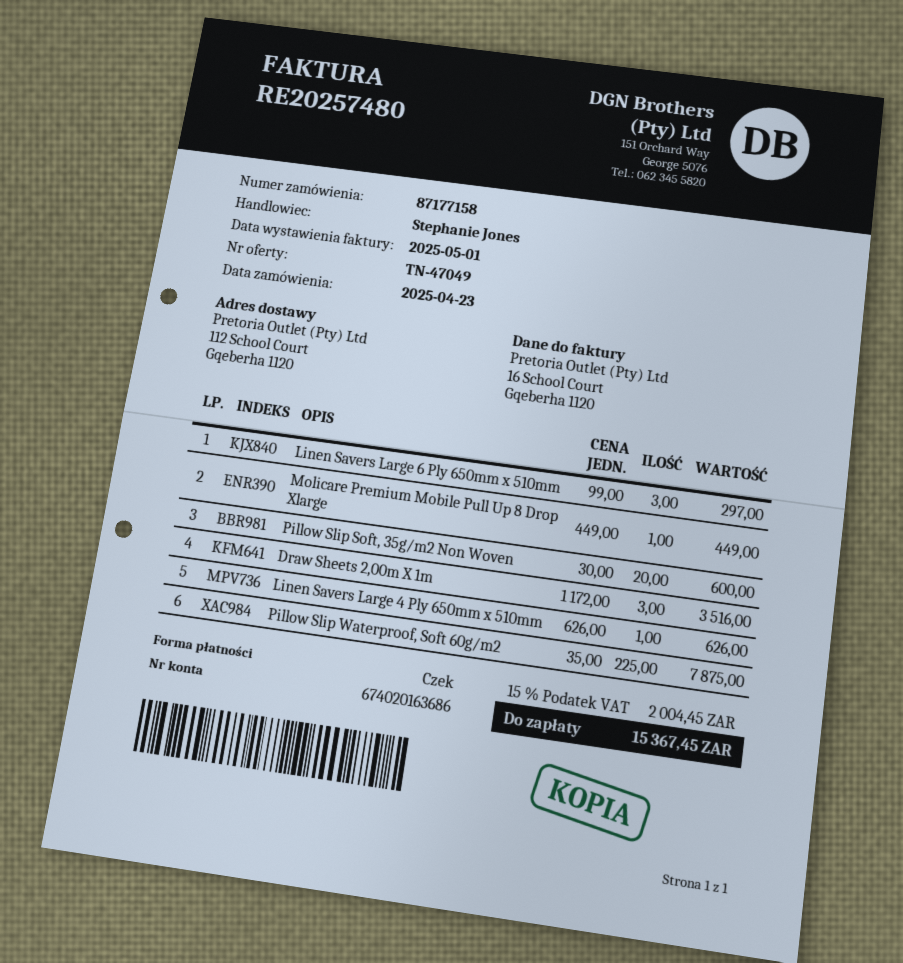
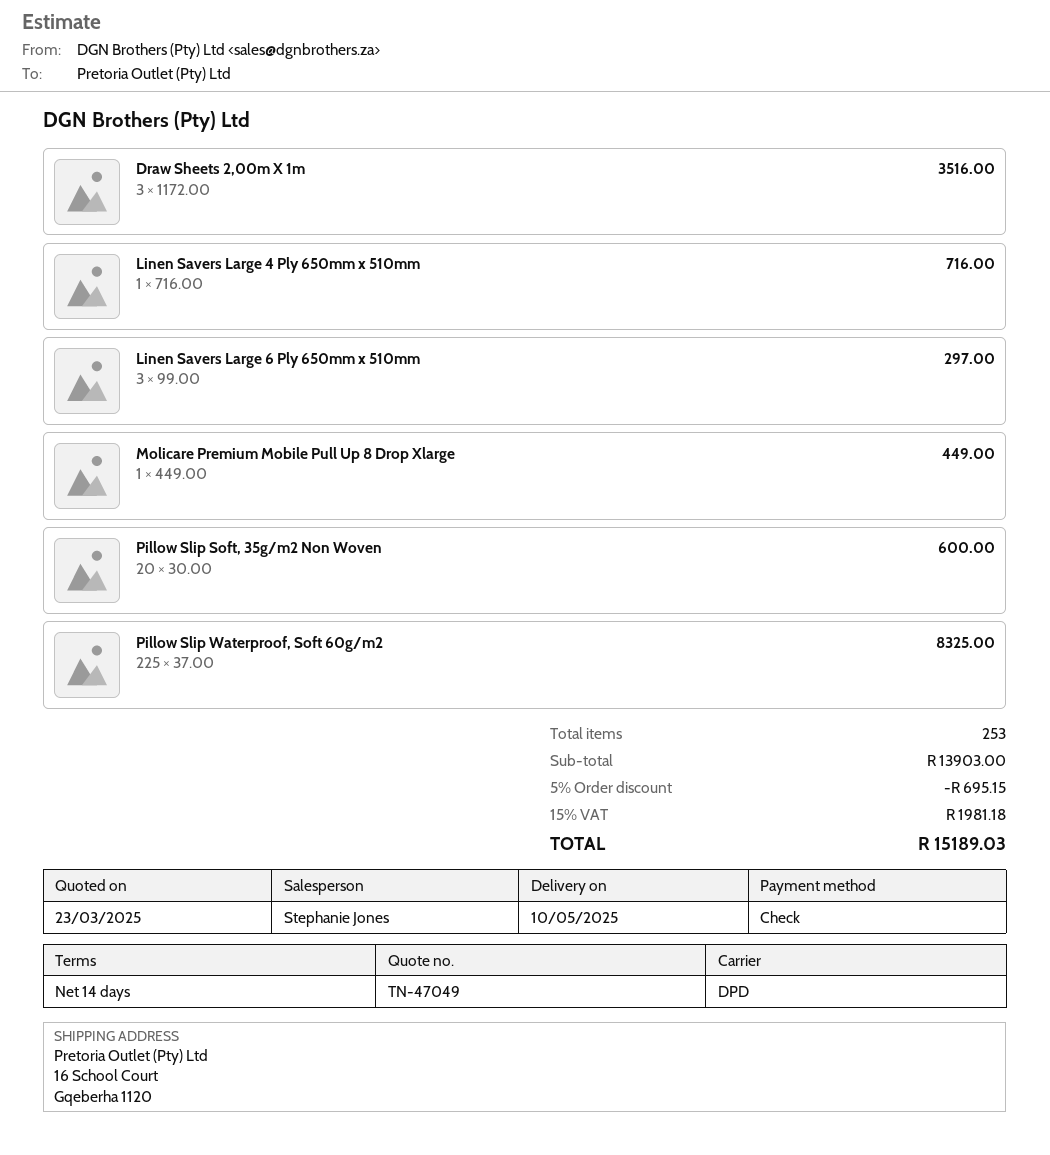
ship to: 112 School Court, Gqeberha 1120 -> 16 School Court, Gqeberha 1120
Linen Savers Large 4 Ply 650mm x 510mm: 1 x 626.00 = 626.00 -> 1 x 716.00 = 716.00
Pillow Slip Waterproof, Soft 60g/m2: 225 x 35.00 = 7875.00 -> 225 x 37.00 = 8325.00
discount: none -> 5% = 695.15
tax: 15% = 2004.45 -> 15% = 1981.18
total: 15367.45 -> 15189.03

